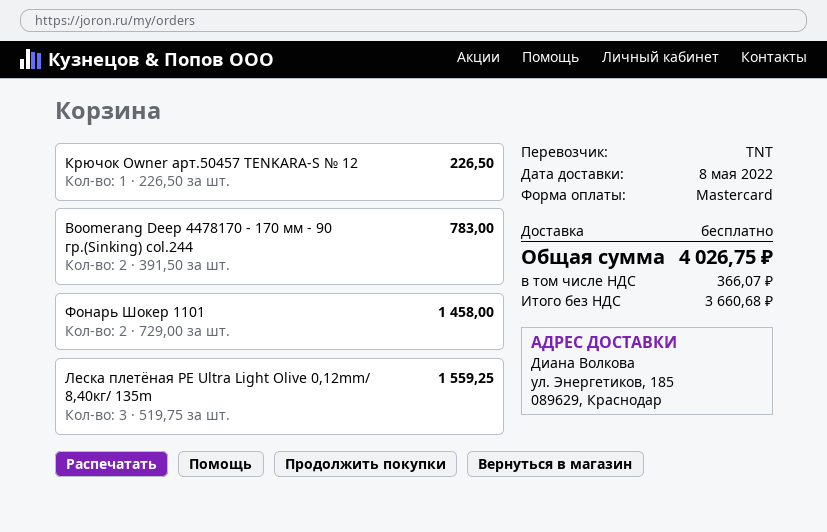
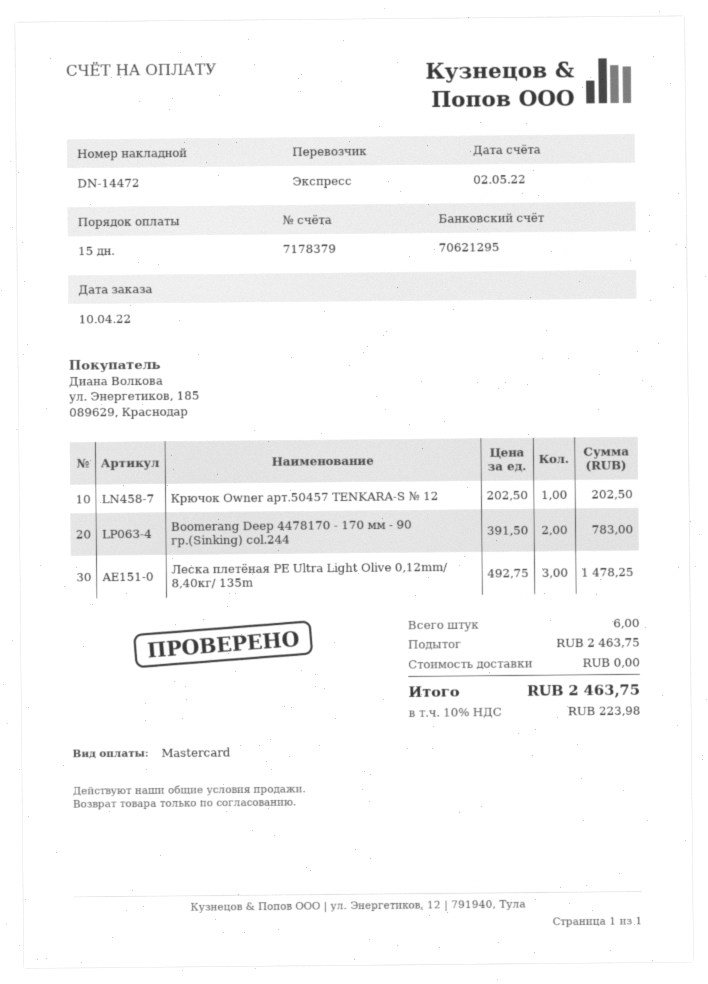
shipping method: TNT -> express
Крючок Owner арт.50457 TENKARA-S № 12: 1 x 226.50 = 226.50 -> 1 x 202.50 = 202.50
Фонарь Шокер 1101: 2 x 729.00 = 1458.00 -> none
Леска плетёная PE Ultra Light Olive 0,12mm/ 8,40кг/ 135m: 3 x 519.75 = 1559.25 -> 3 x 492.75 = 1478.25
tax: 366.07 -> 223.98
total: 4026.75 -> 2463.75

